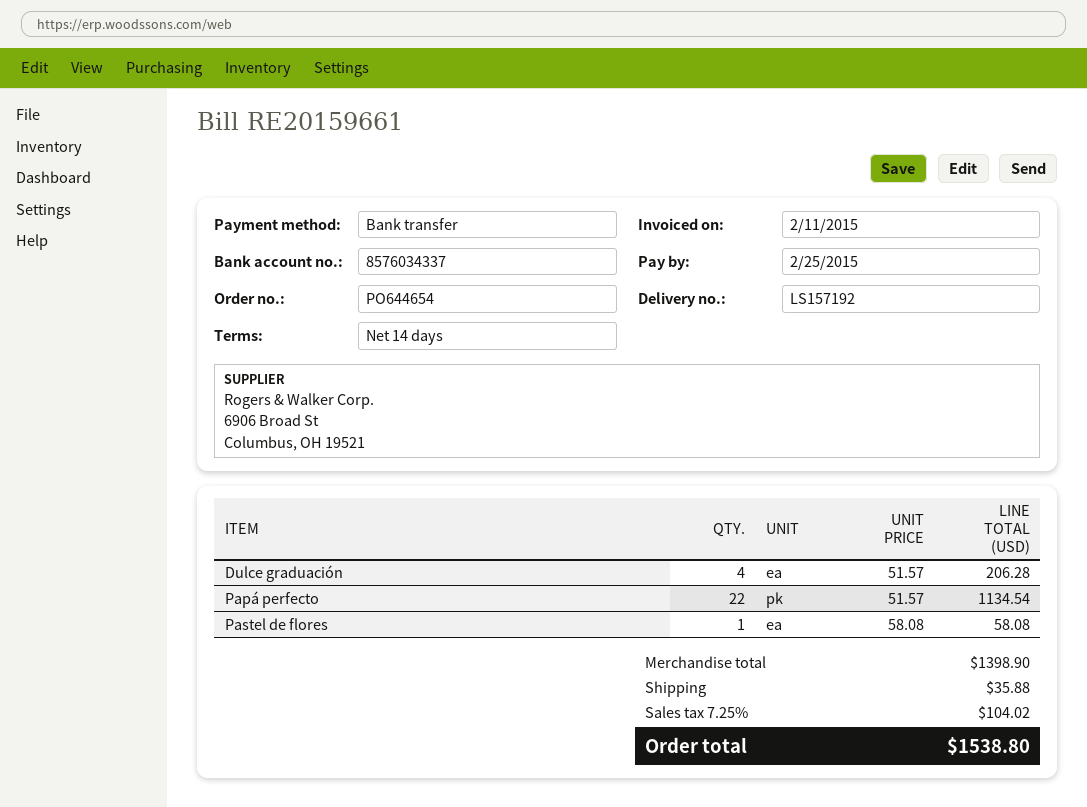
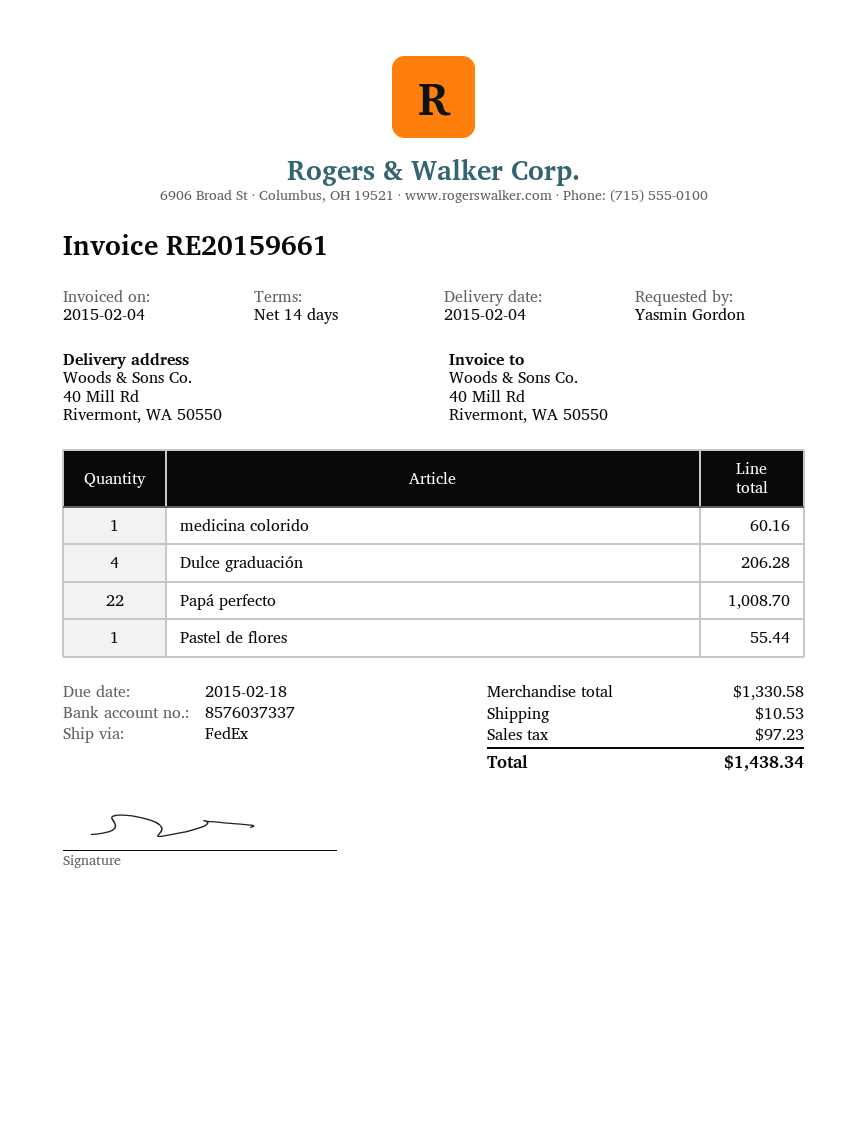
invoice date: 2015-02-11 -> 2015-02-04
due date: 2015-02-25 -> 2015-02-18
bank account: 8576034337 -> 8576037337
Papá perfecto: 22 for 1134.54 -> 22 for 1008.70
Pastel de flores: 1 for 58.08 -> 1 for 55.44
medicina colorido: none -> 1 for 60.16
subtotal: 1398.90 -> 1330.58
shipping: 35.88 -> 10.53
tax: 104.02 -> 97.23
total: 1538.80 -> 1438.34

